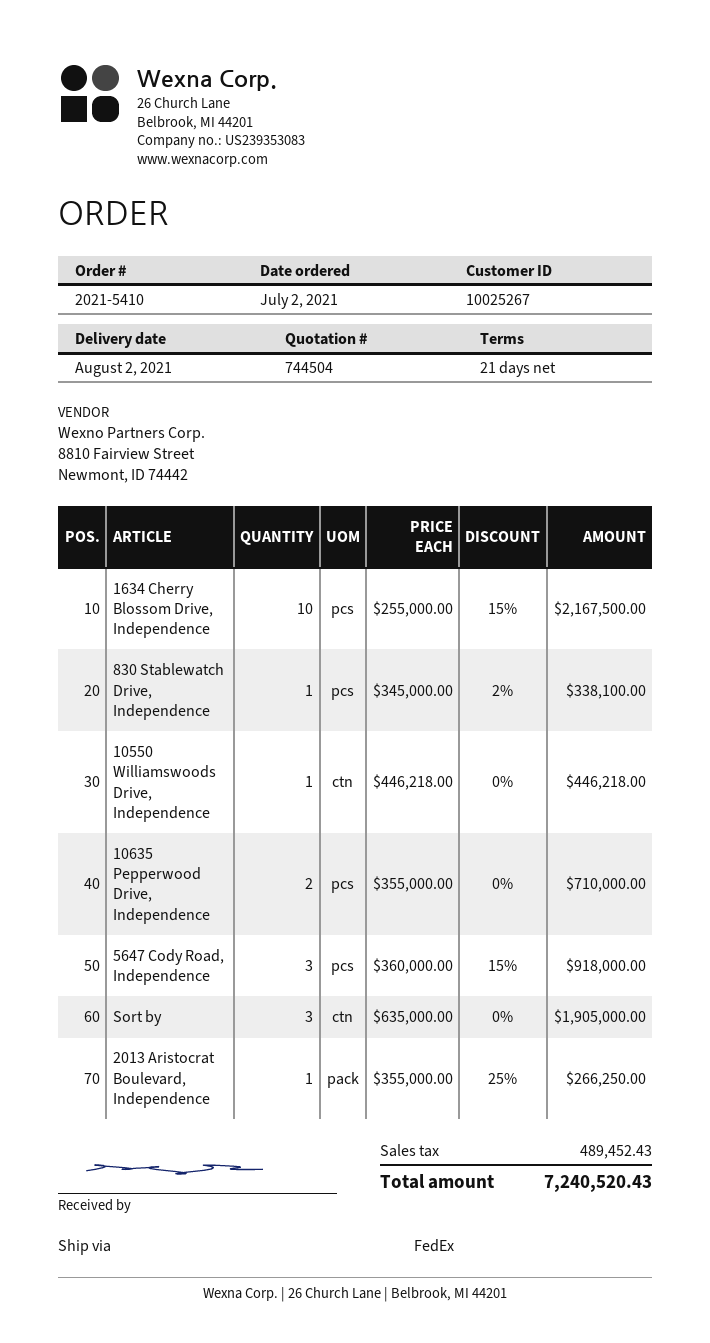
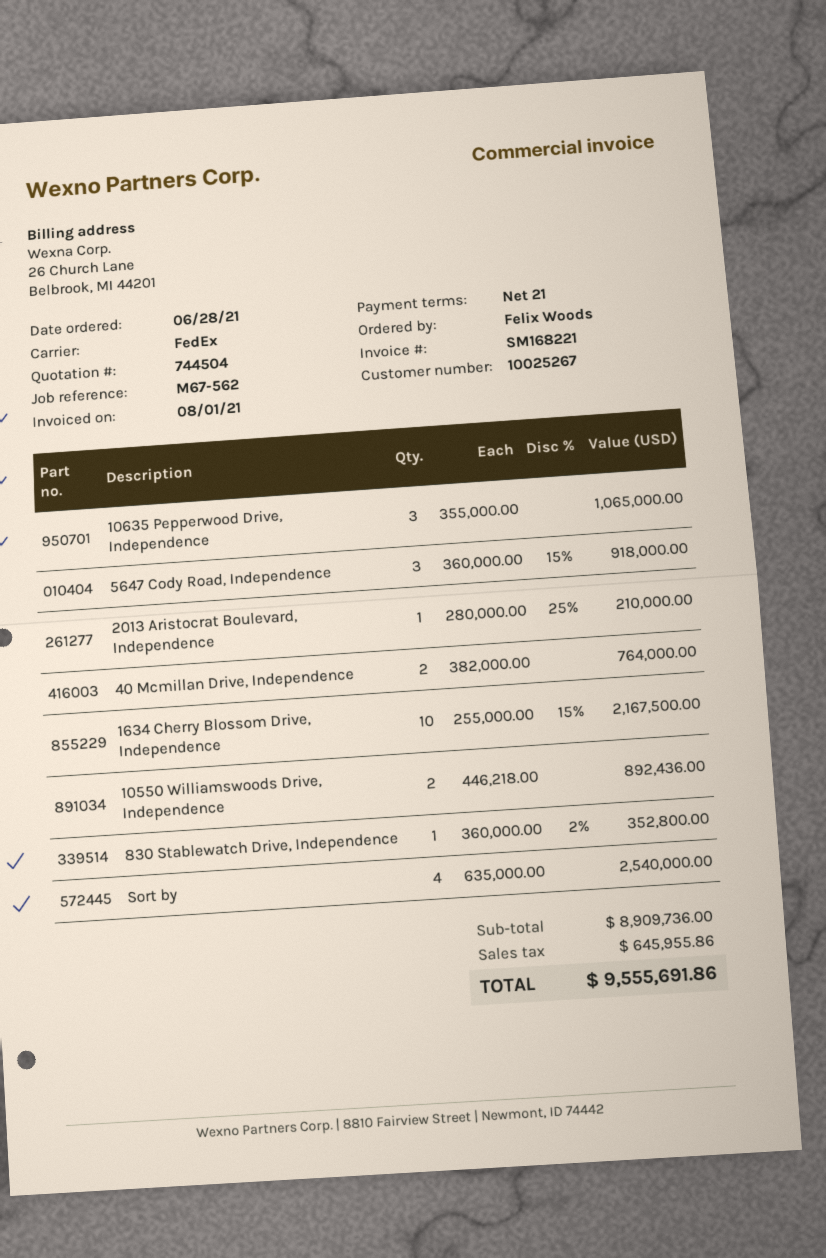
order date: 2021-07-02 -> 2021-06-28
830 Stablewatch Drive, Independence: 1 x 345000.00 - 2% = 338100.00 -> 1 x 360000.00 - 2% = 352800.00
10550 Williamswoods Drive, Independence: 1 x 446218.00 = 446218.00 -> 2 x 446218.00 = 892436.00
10635 Pepperwood Drive, Independence: 2 x 355000.00 = 710000.00 -> 3 x 355000.00 = 1065000.00
Sort by: 3 x 635000.00 = 1905000.00 -> 4 x 635000.00 = 2540000.00
2013 Aristocrat Boulevard, Independence: 1 x 355000.00 - 25% = 266250.00 -> 1 x 280000.00 - 25% = 210000.00
40 Mcmillan Drive, Independence: none -> 2 x 382000.00 = 764000.00
tax: 489452.43 -> 645955.86
total: 7240520.43 -> 9555691.86

